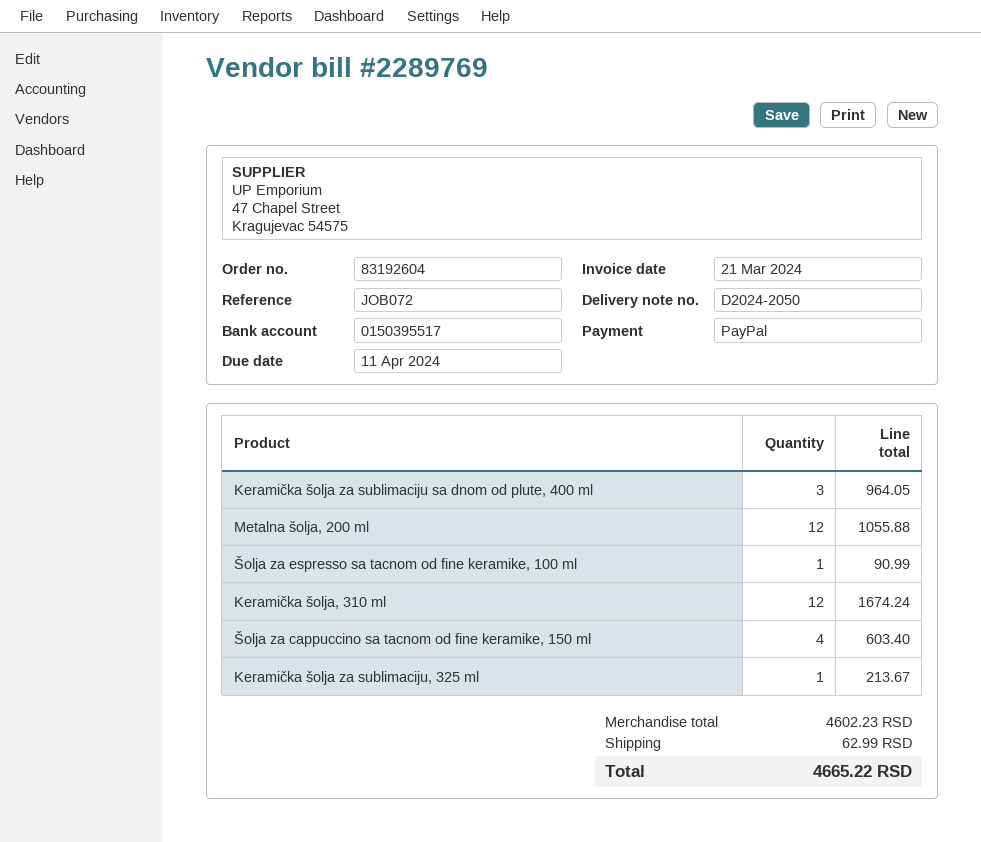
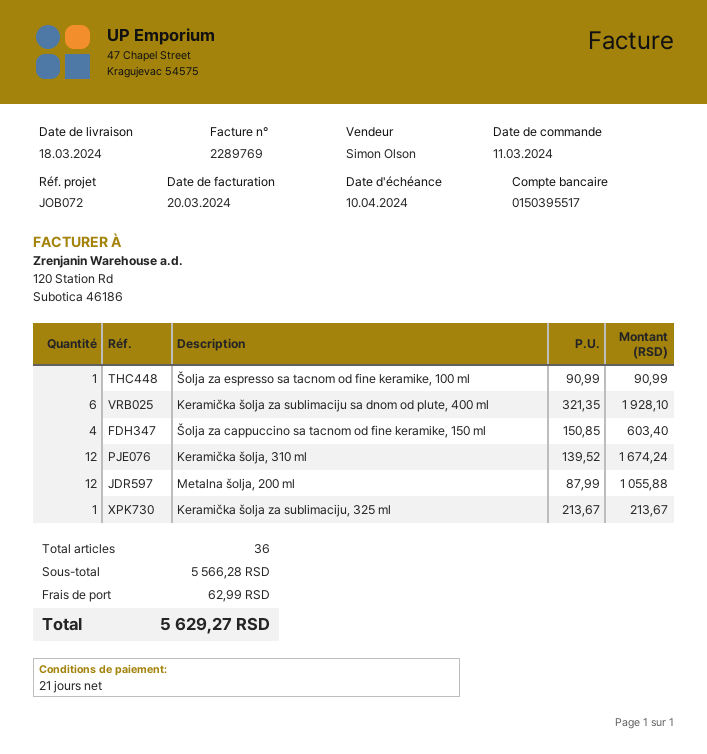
invoice date: 2024-03-21 -> 2024-03-20
due date: 2024-04-11 -> 2024-04-10
Keramička šolja za sublimaciju sa dnom od plute, 400 ml: 3 for 964.05 -> 6 for 1928.10
subtotal: 4602.23 -> 5566.28
total: 4665.22 -> 5629.27

